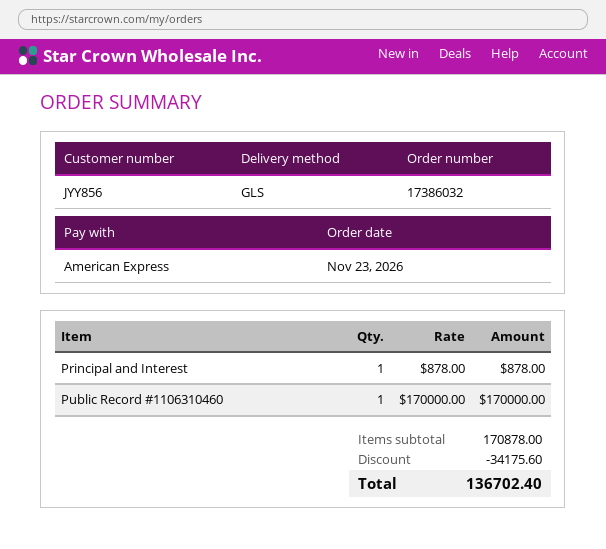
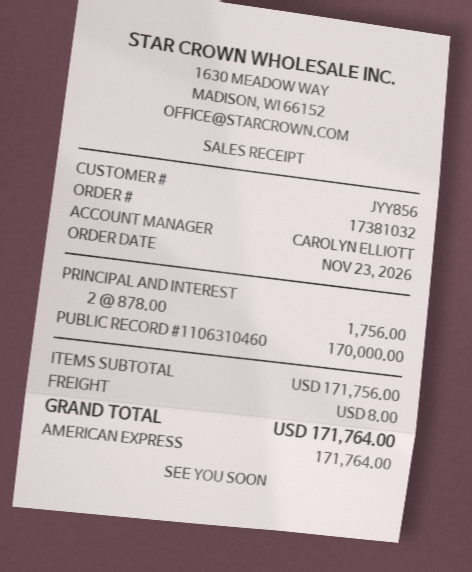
order number: 17386032 -> 17381032
Principal and Interest: 1 x 878.00 = 878.00 -> 2 x 878.00 = 1756.00
subtotal: 170878.00 -> 171756.00
discount: 34175.60 -> none
shipping: none -> 8.00
total: 136702.40 -> 171764.00

